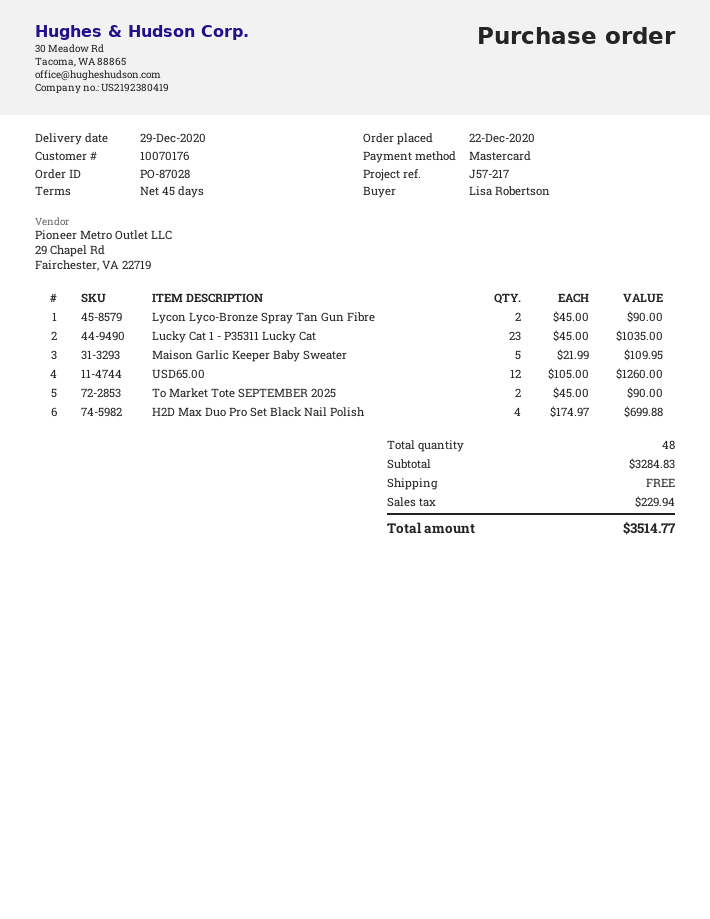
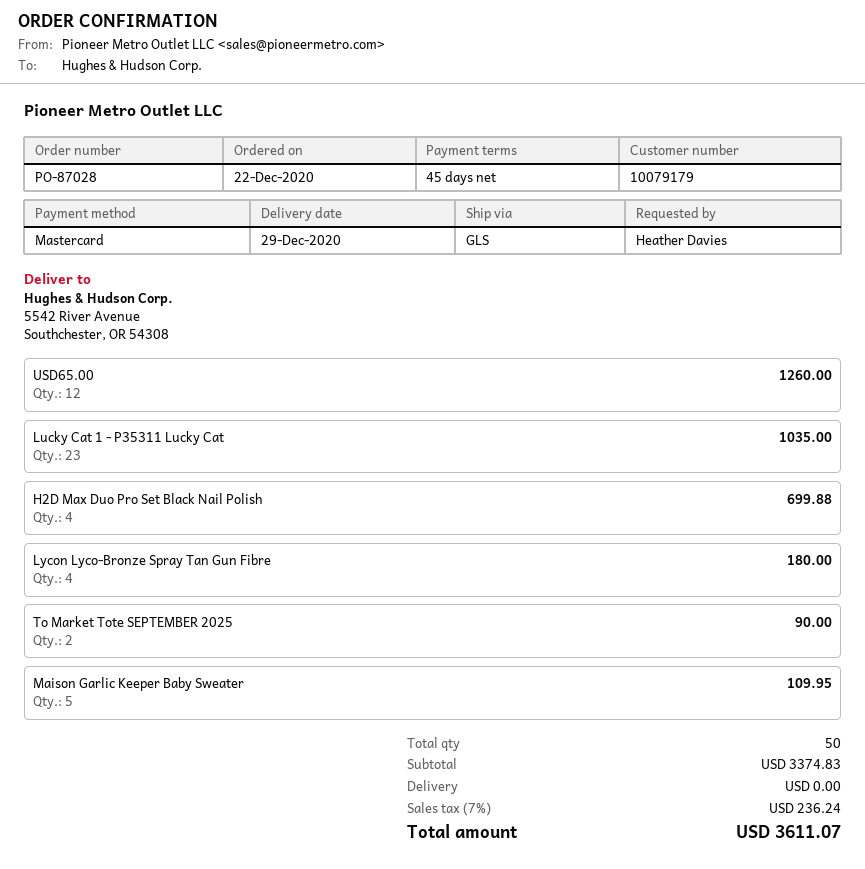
customer number: 10070176 -> 10079179
ordered by: Lisa Robertson -> Heather Davies
Lycon Lyco-Bronze Spray Tan Gun Fibre: 2 for 90.00 -> 4 for 180.00
total quantity: 48 -> 50
subtotal: 3284.83 -> 3374.83
tax: 229.94 -> 236.24
total: 3514.77 -> 3611.07

